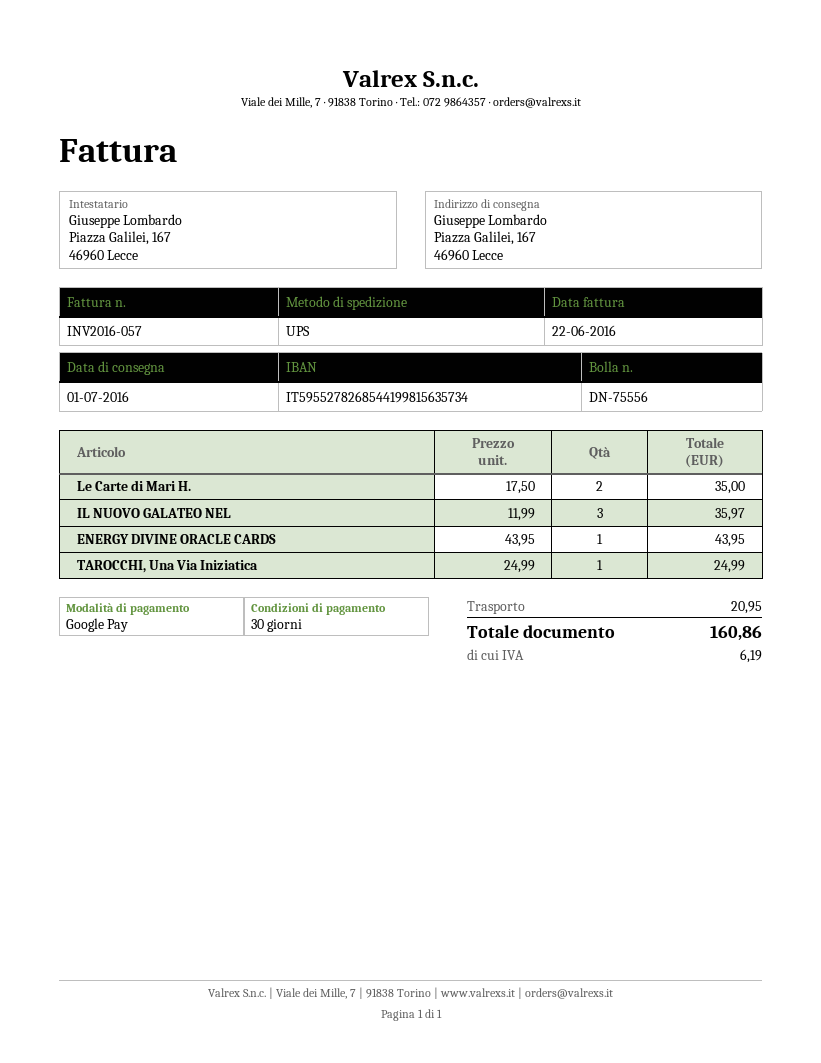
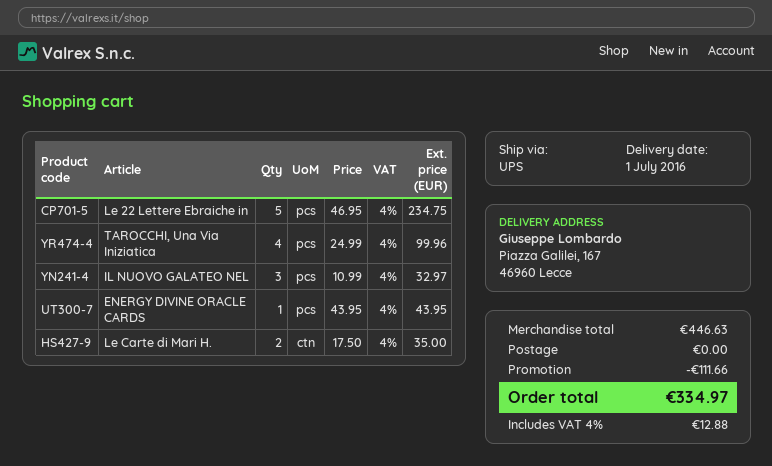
IL NUOVO GALATEO NEL: 3 x 11.99 = 35.97 -> 3 x 10.99 = 32.97
TAROCCHI, Una Via Iniziatica: 1 x 24.99 = 24.99 -> 4 x 24.99 = 99.96
Le 22 Lettere Ebraiche in: none -> 5 x 46.95 = 234.75
discount: none -> 111.66
shipping: 20.95 -> 0.00
tax: 6.19 -> 12.88
total: 160.86 -> 334.97

